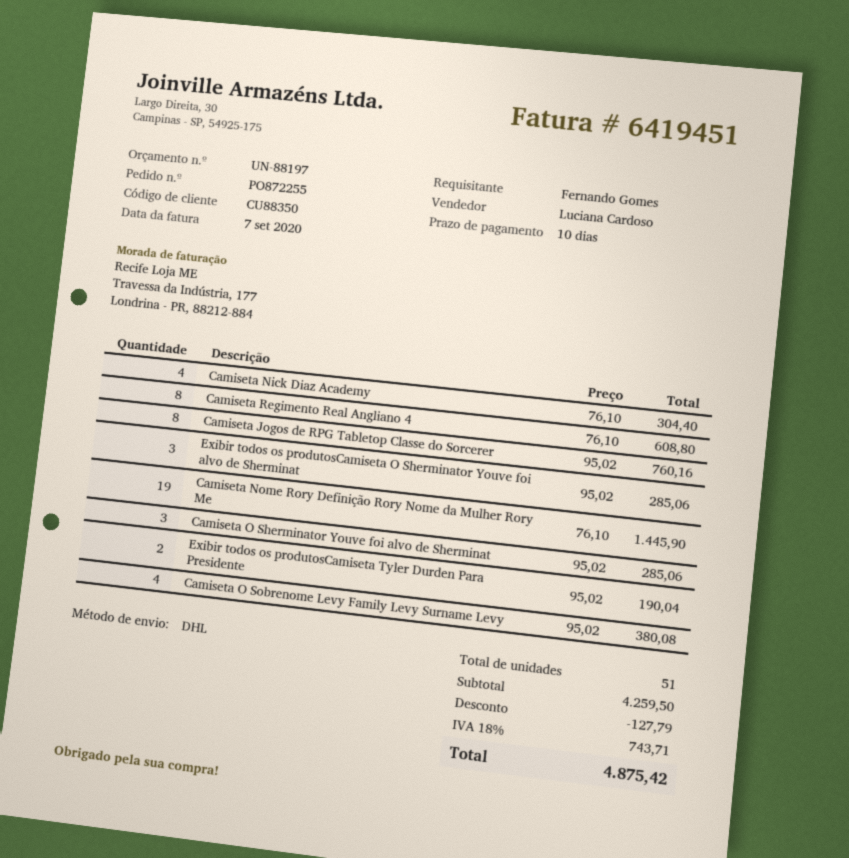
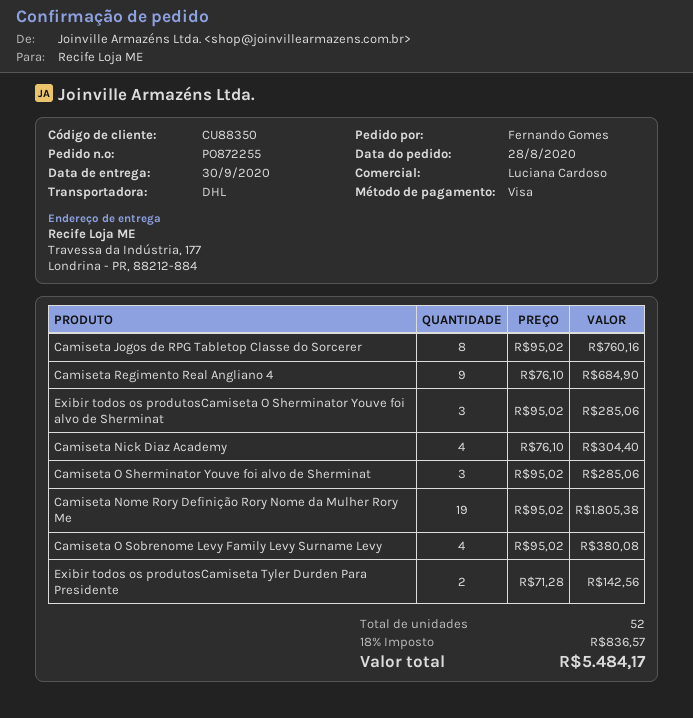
Camiseta Regimento Real Angliano 4: 8 x 76.10 = 608.80 -> 9 x 76.10 = 684.90
Camiseta Nome Rory Definição Rory Nome da Mulher Rory Me: 19 x 76.10 = 1445.90 -> 19 x 95.02 = 1805.38
Exibir todos os produtosCamiseta Tyler Durden Para Presidente: 2 x 95.02 = 190.04 -> 2 x 71.28 = 142.56
total quantity: 51 -> 52
discount: 127.79 -> none
tax: 18% = 743.71 -> 18% = 836.57
total: 4875.42 -> 5484.17

